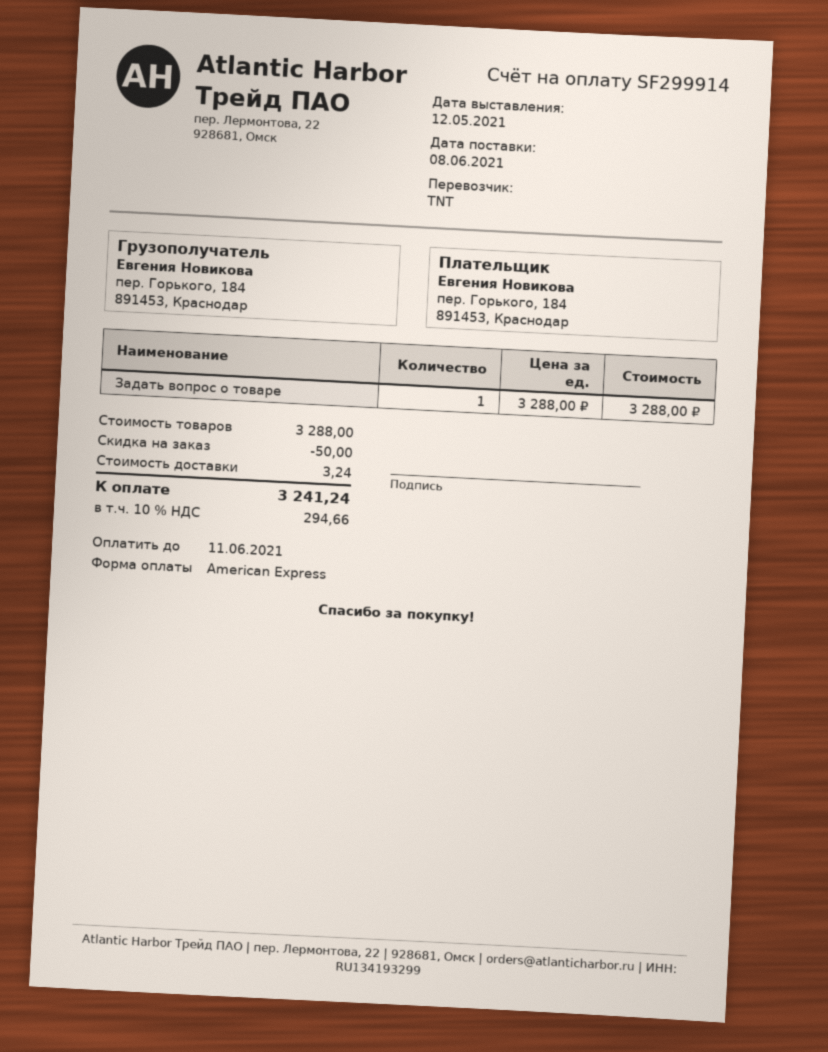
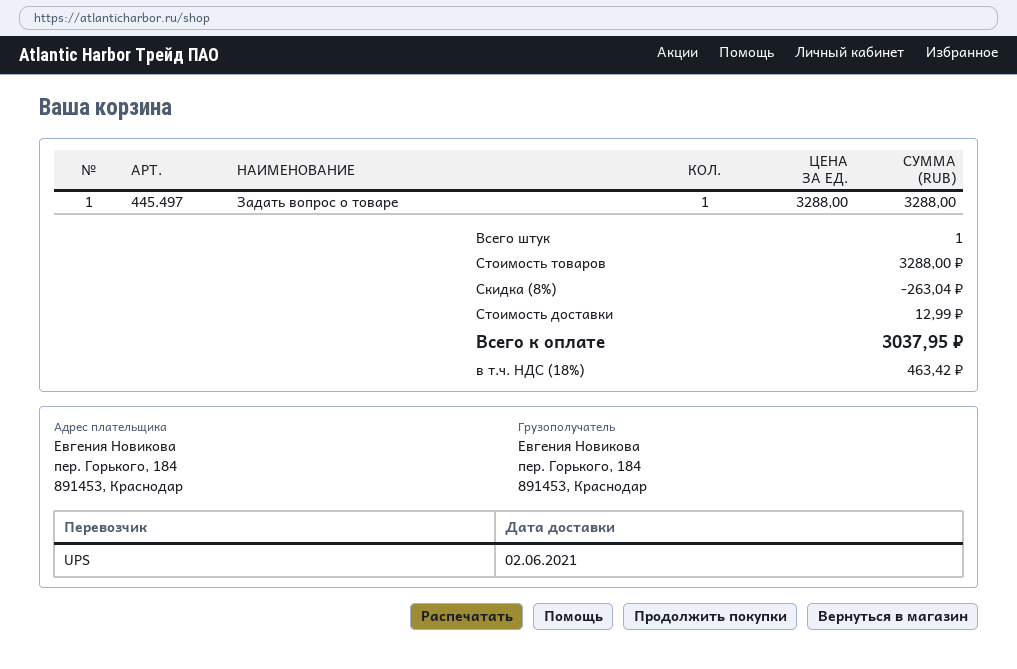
delivery date: 2021-06-08 -> 2021-06-02
shipping method: TNT -> UPS
discount: 50.00 -> 263.04
shipping: 3.24 -> 12.99
tax: 10% = 294.66 -> 18% = 463.42
total: 3241.24 -> 3037.95

